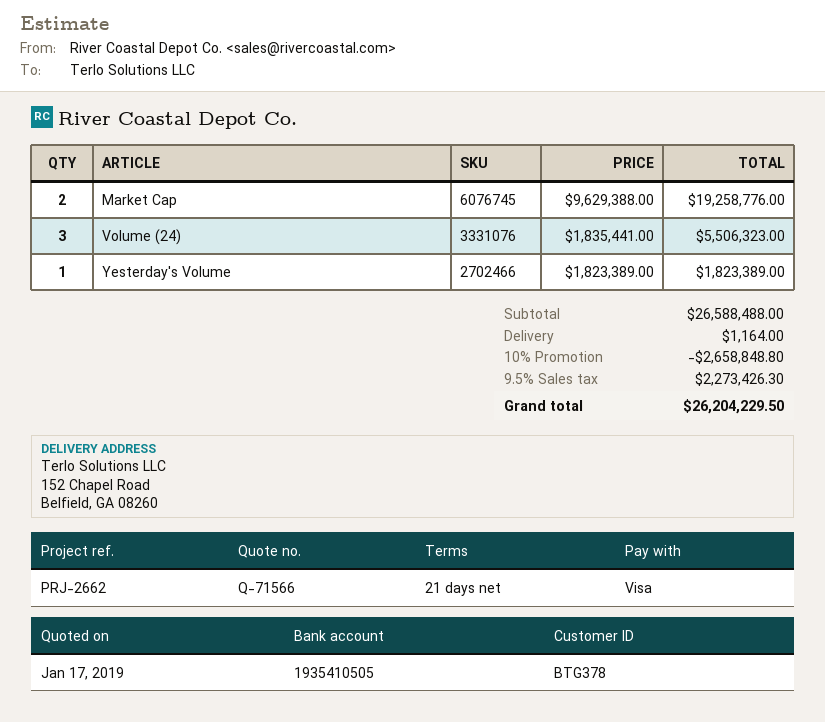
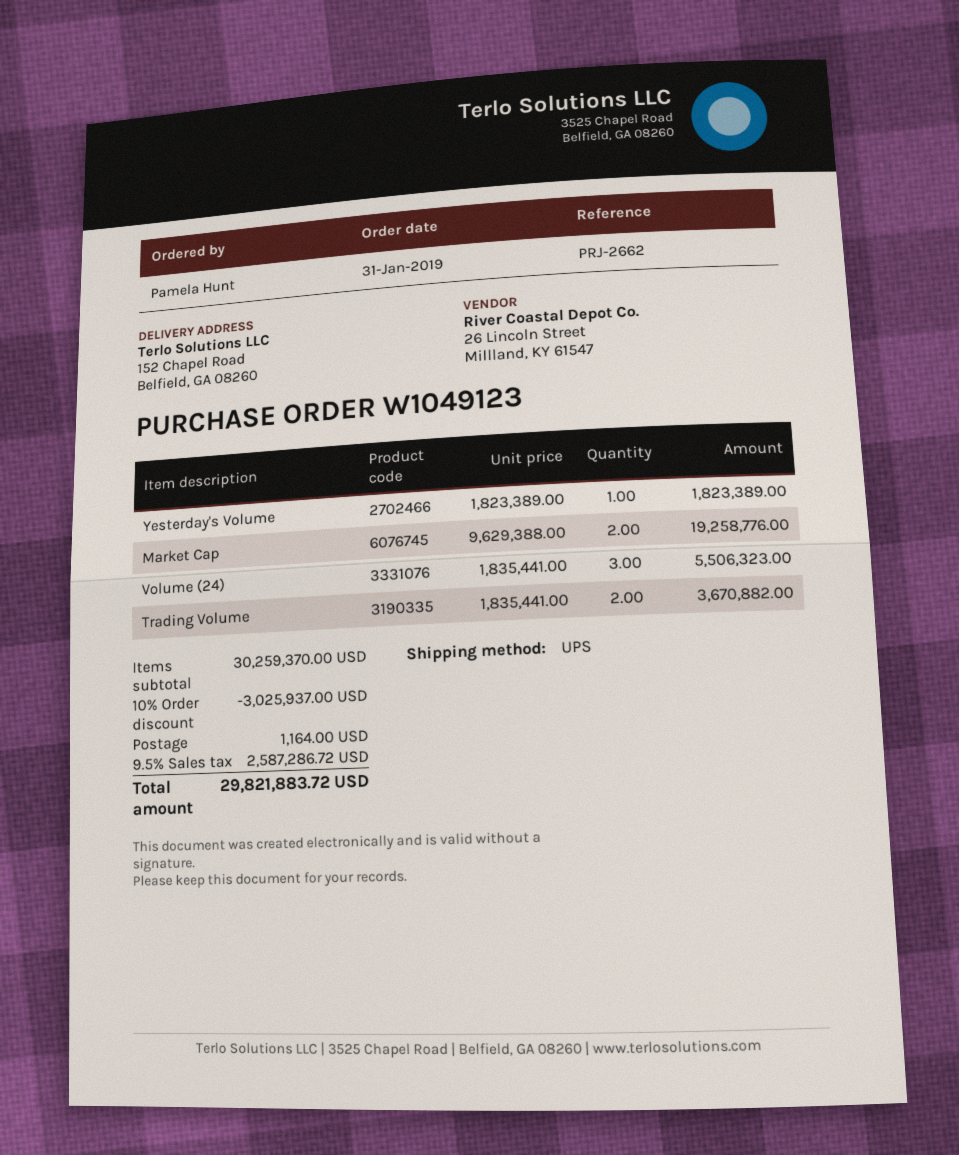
Trading Volume: none -> 2 x 1835441.00 = 3670882.00
subtotal: 26588488.00 -> 30259370.00
discount: 10% = 2658848.80 -> 10% = 3025937.00
tax: 9.5% = 2273426.30 -> 9.5% = 2587286.72
total: 26204229.50 -> 29821883.72

